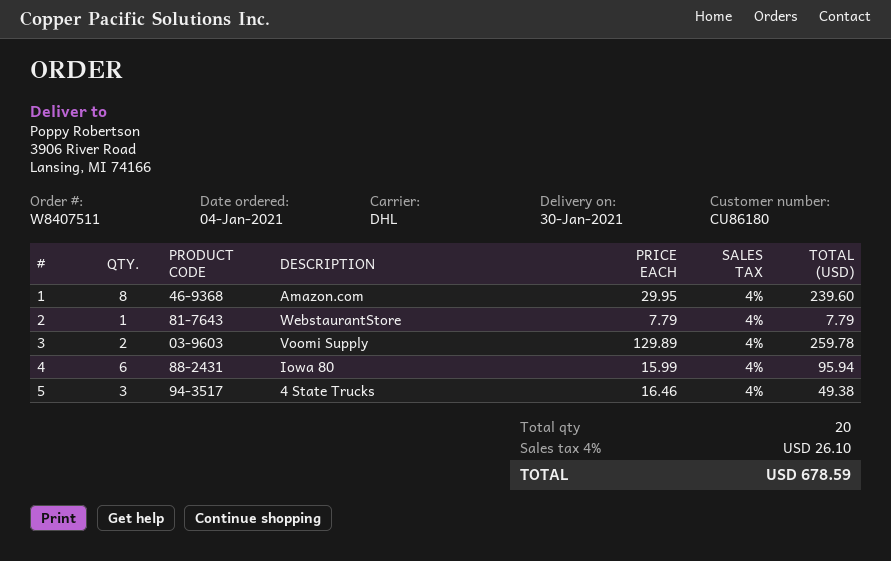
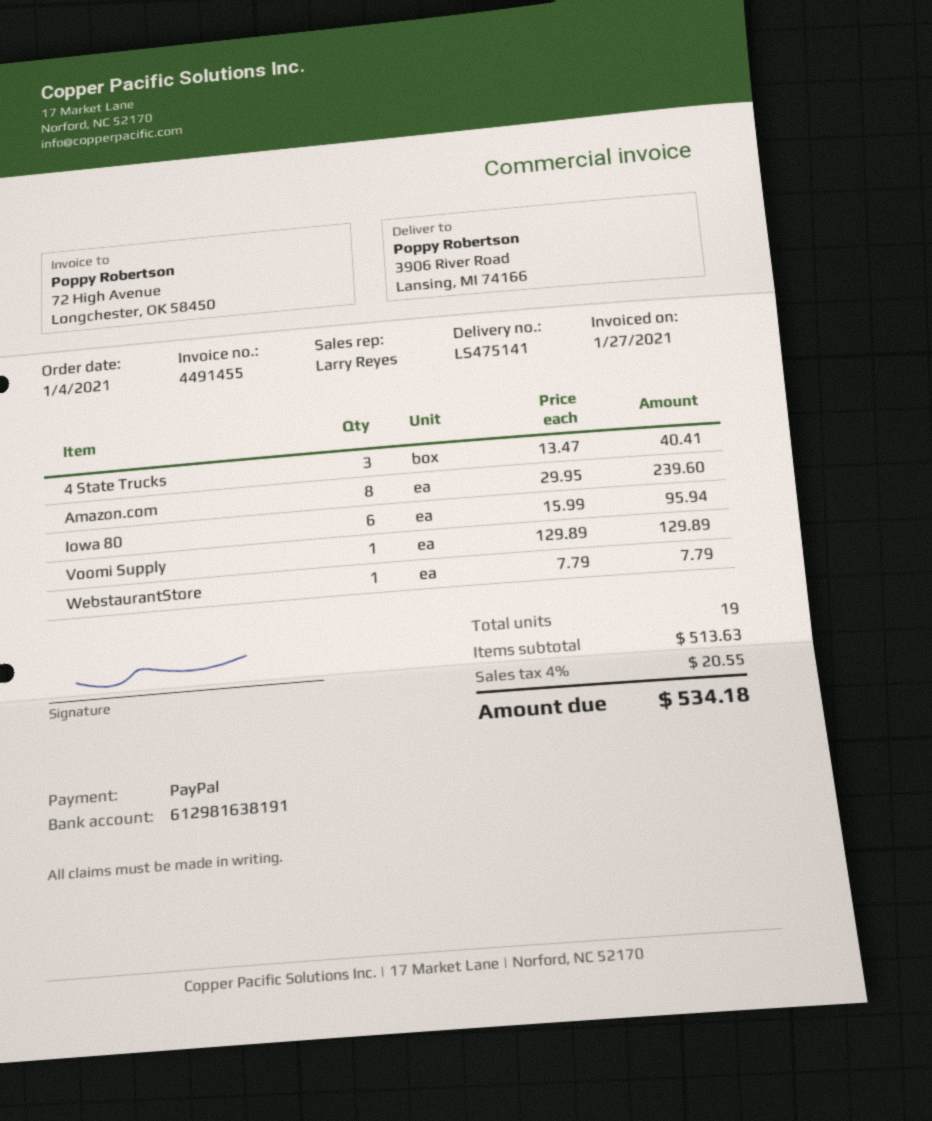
Voomi Supply: 2 x 129.89 = 259.78 -> 1 x 129.89 = 129.89
4 State Trucks: 3 x 16.46 = 49.38 -> 3 x 13.47 = 40.41
total quantity: 20 -> 19
tax: 4% = 26.10 -> 4% = 20.55
total: 678.59 -> 534.18

